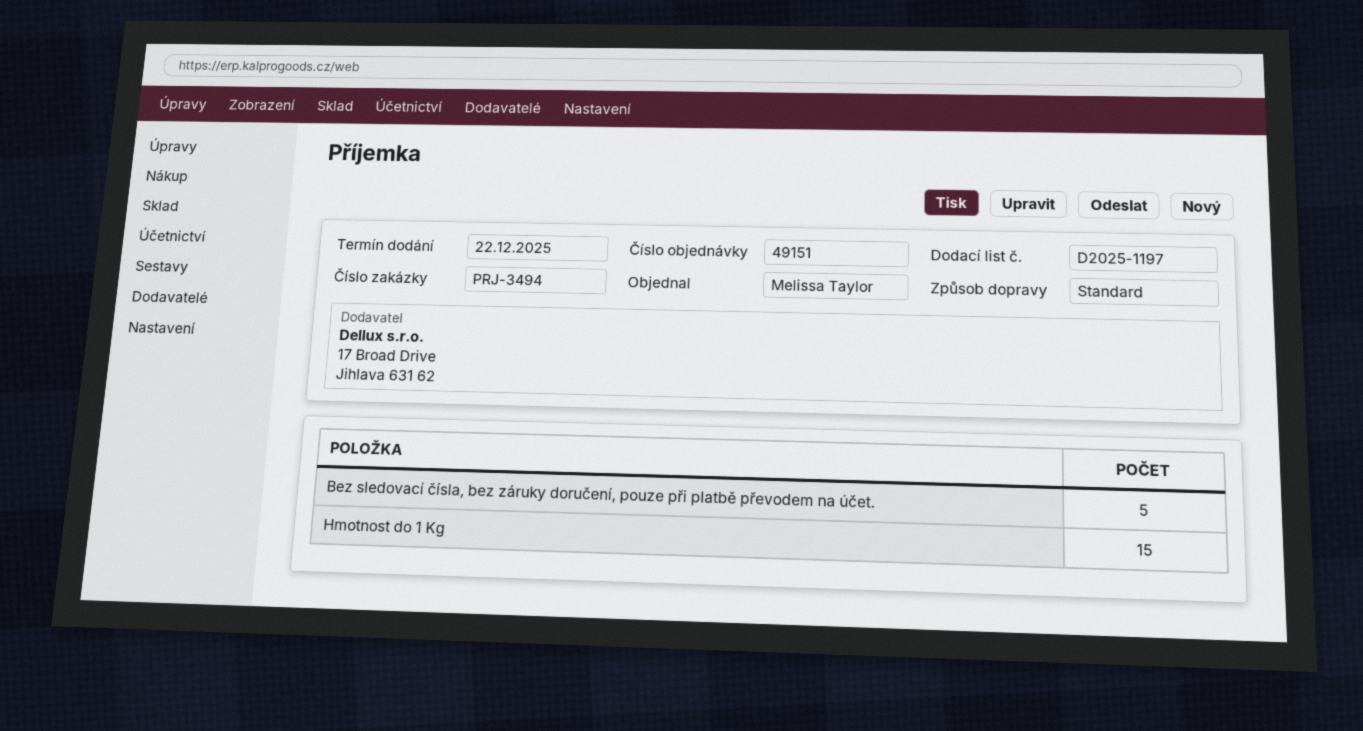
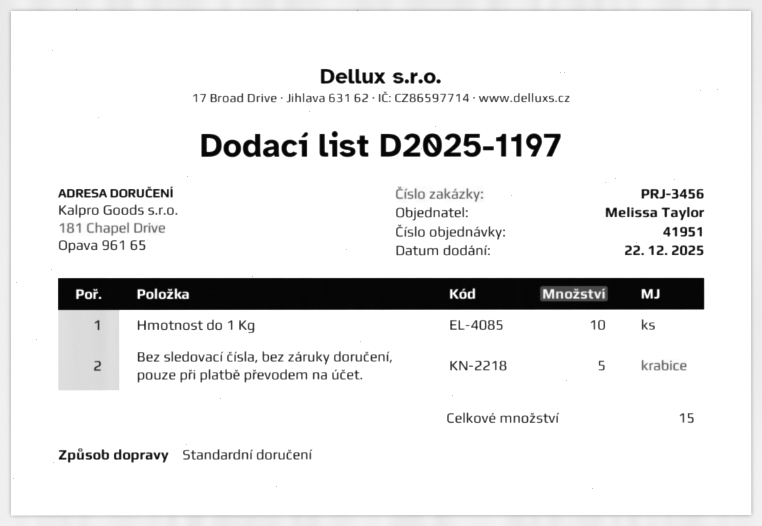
order number: 49151 -> 41951
reference: PRJ-3494 -> PRJ-3456
Hmotnost do 1 Kg: 15 -> 10

